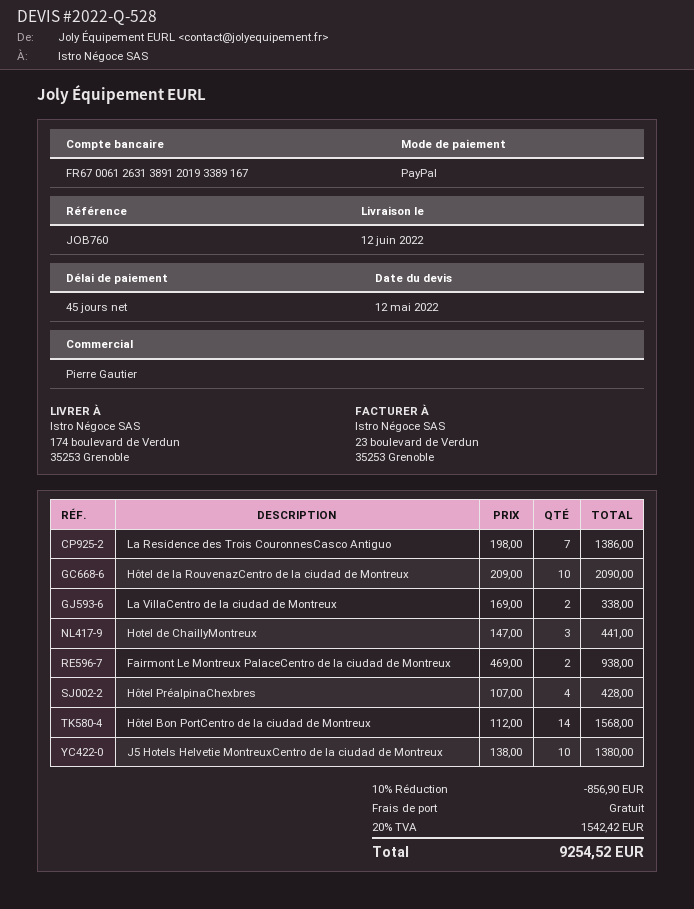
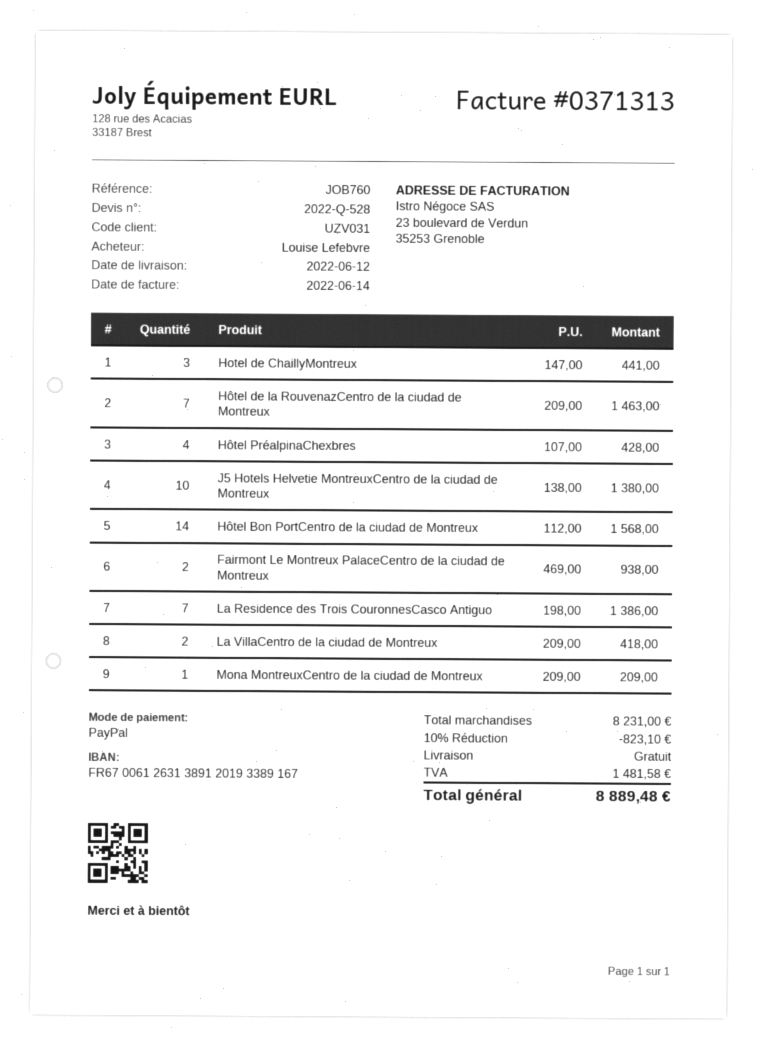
Hôtel de la RouvenazCentro de la ciudad de Montreux: 10 x 209.00 = 2090.00 -> 7 x 209.00 = 1463.00
La VillaCentro de la ciudad de Montreux: 2 x 169.00 = 338.00 -> 2 x 209.00 = 418.00
Mona MontreuxCentro de la ciudad de Montreux: none -> 1 x 209.00 = 209.00
discount: 10% = 856.90 -> 10% = 823.10
tax: 1542.42 -> 1481.58
total: 9254.52 -> 8889.48

